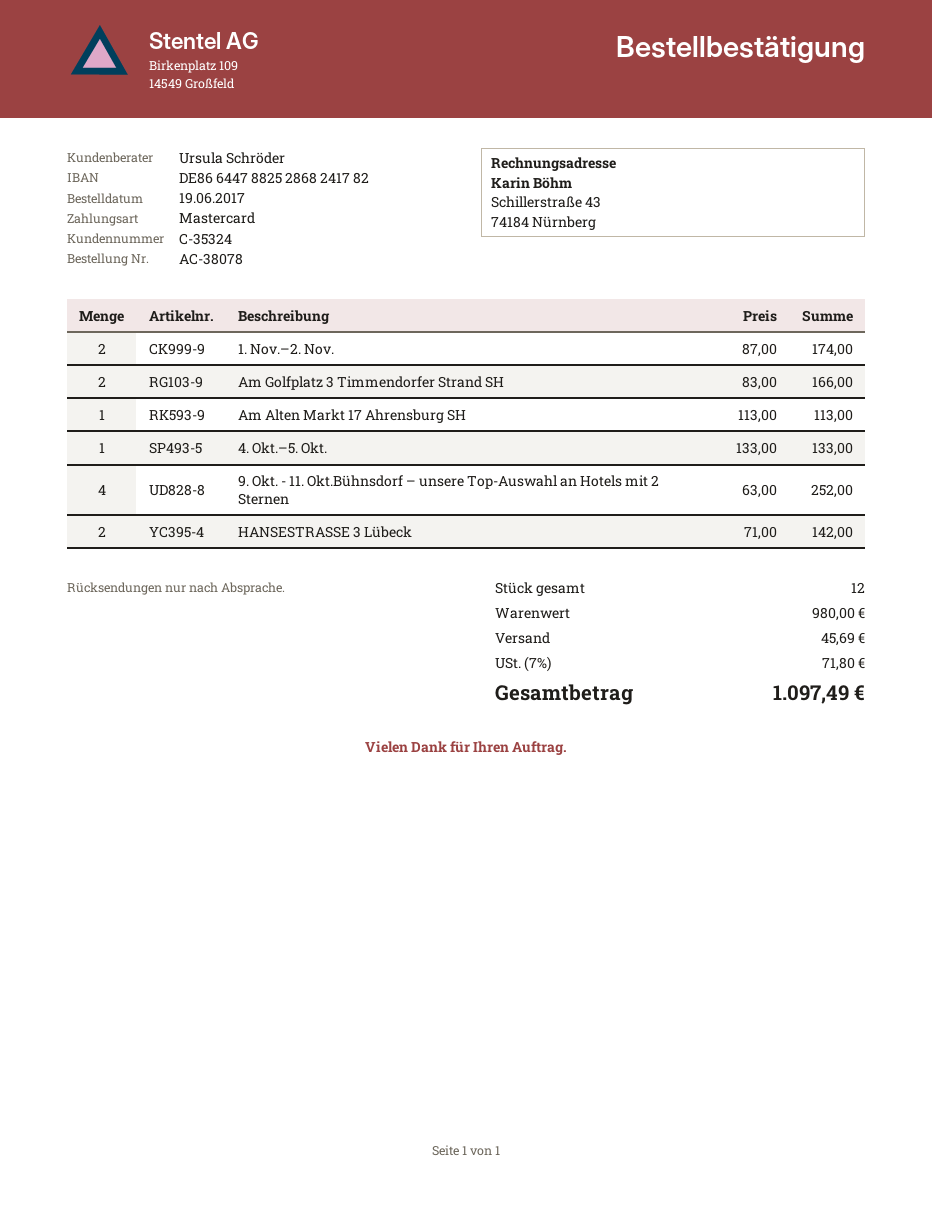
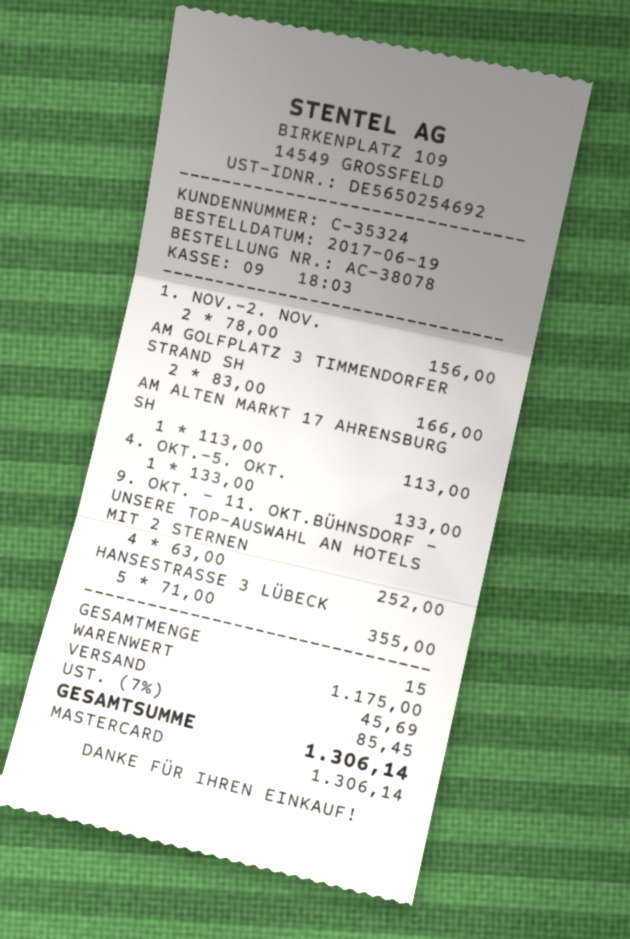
1. Nov.–2. Nov.: 2 x 87.00 = 174.00 -> 2 x 78.00 = 156.00
HANSESTRASSE 3 Lübeck: 2 x 71.00 = 142.00 -> 5 x 71.00 = 355.00
total quantity: 12 -> 15
subtotal: 980.00 -> 1175.00
tax: 7% = 71.80 -> 7% = 85.45
total: 1097.49 -> 1306.14

